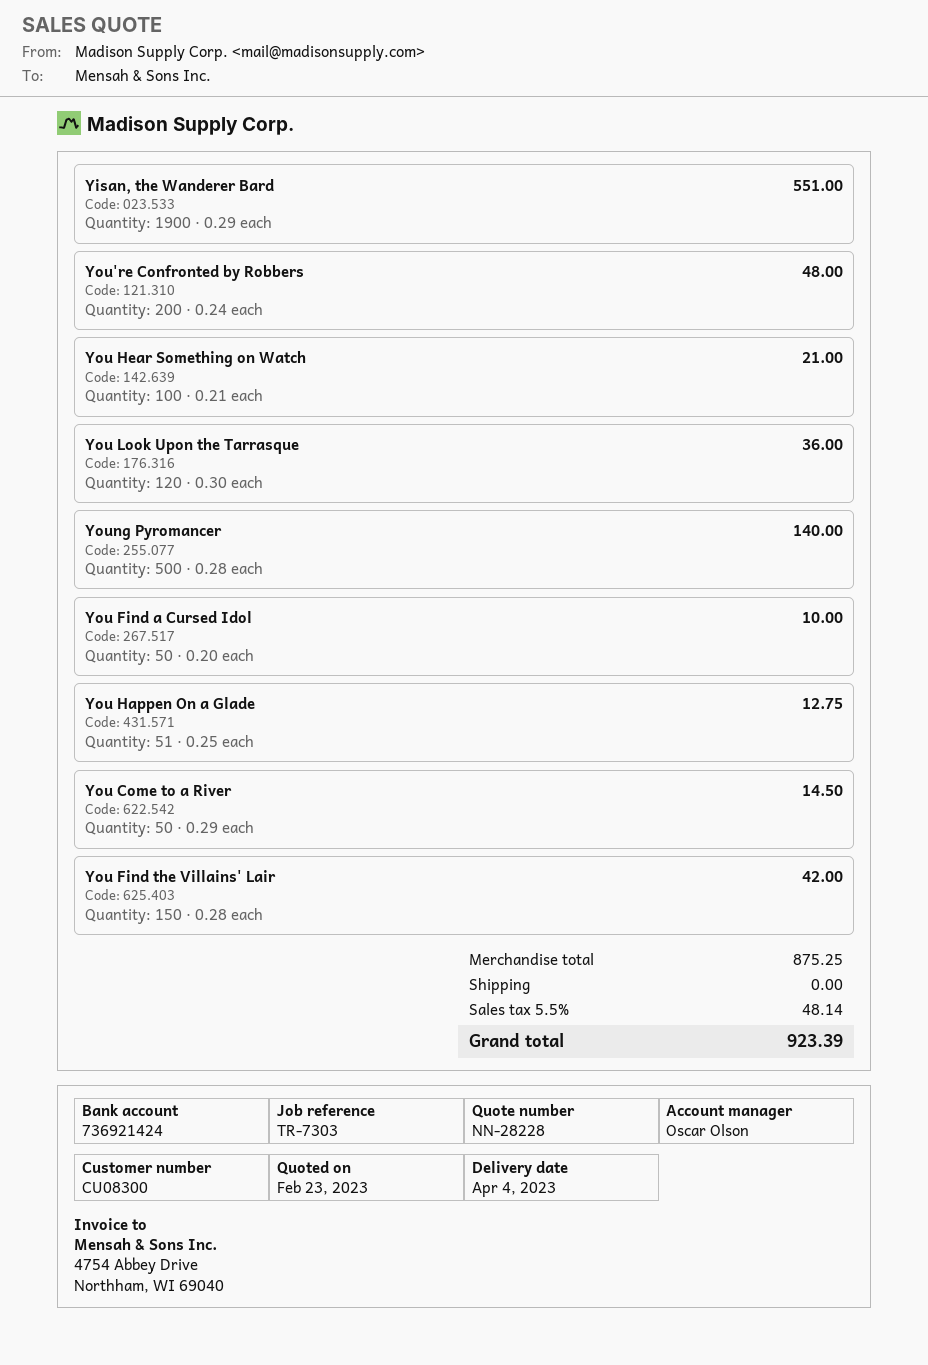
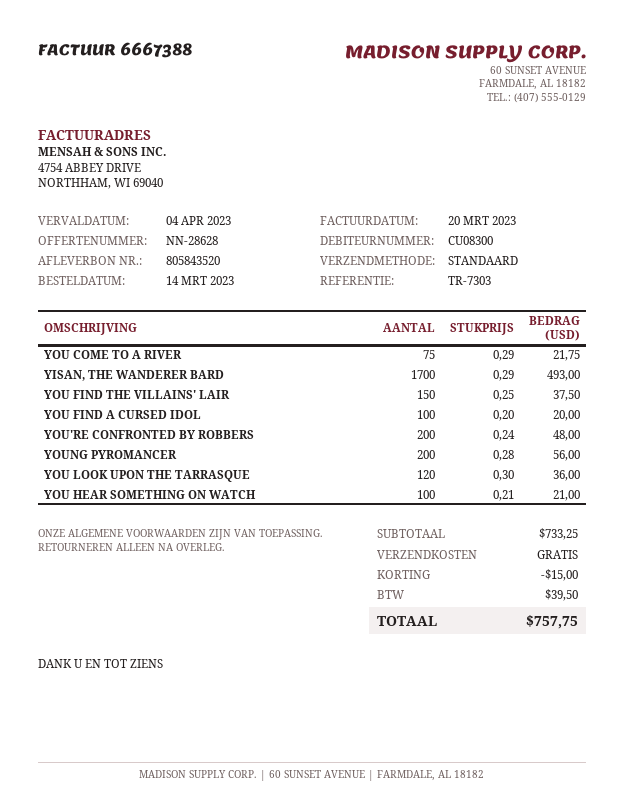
quote number: NN-28228 -> NN-28628
Yisan, the Wanderer Bard: 1900 x 0.29 = 551.00 -> 1700 x 0.29 = 493.00
Young Pyromancer: 500 x 0.28 = 140.00 -> 200 x 0.28 = 56.00
You Find a Cursed Idol: 50 x 0.20 = 10.00 -> 100 x 0.20 = 20.00
You Happen On a Glade: 51 x 0.25 = 12.75 -> none
You Come to a River: 50 x 0.29 = 14.50 -> 75 x 0.29 = 21.75
You Find the Villains' Lair: 150 x 0.28 = 42.00 -> 150 x 0.25 = 37.50
subtotal: 875.25 -> 733.25
discount: none -> 15.00
tax: 48.14 -> 39.50
total: 923.39 -> 757.75

